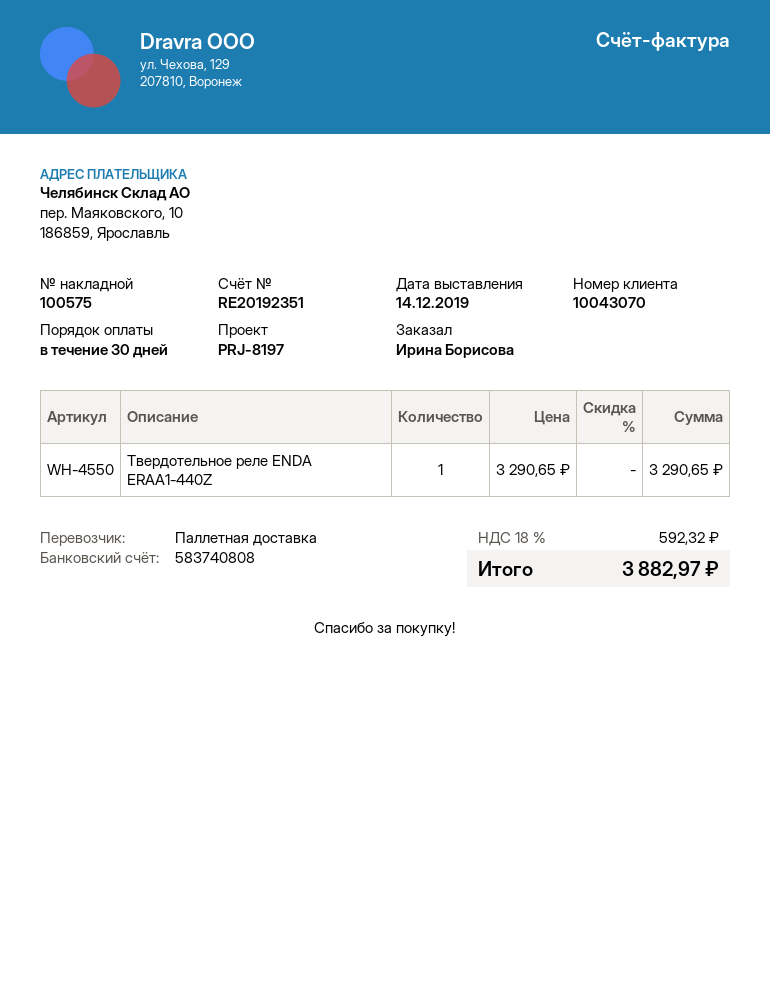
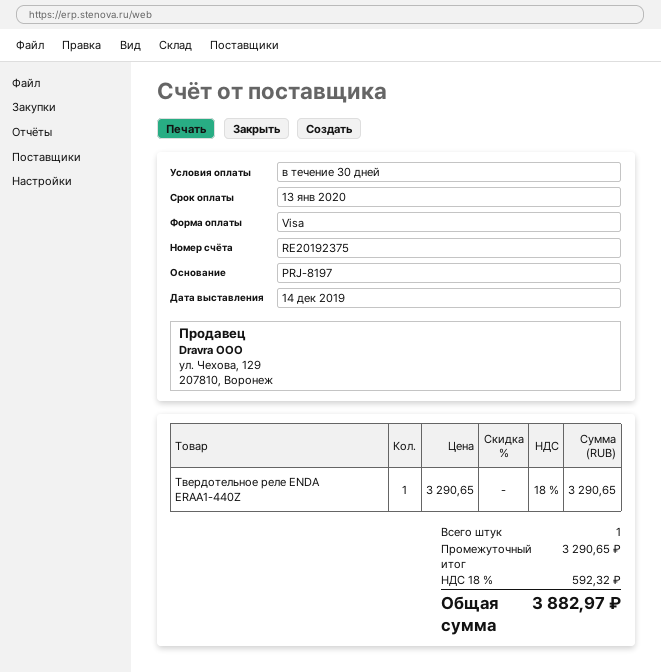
invoice number: RE20192351 -> RE20192375

